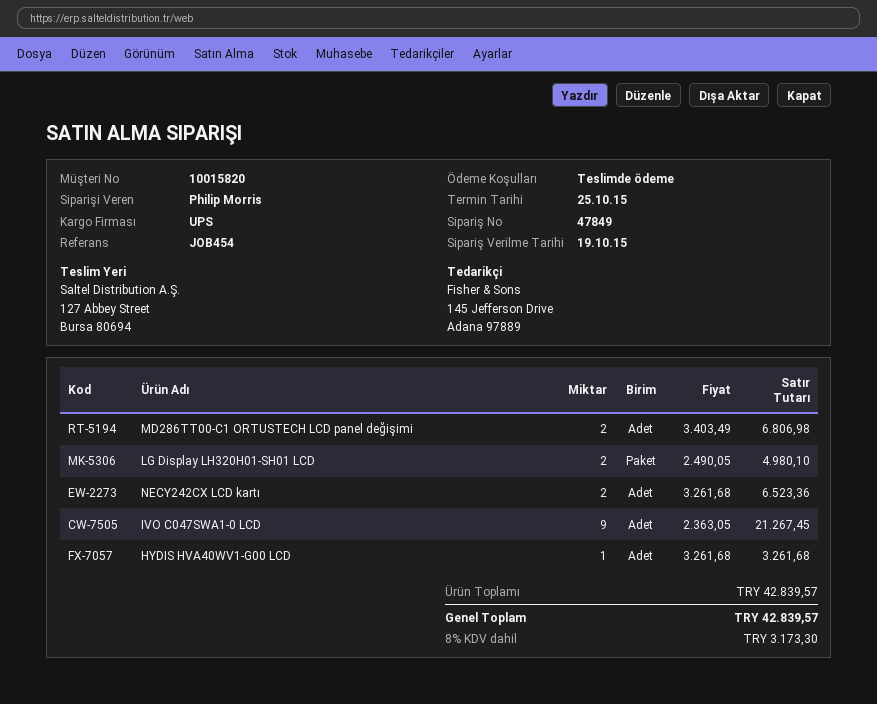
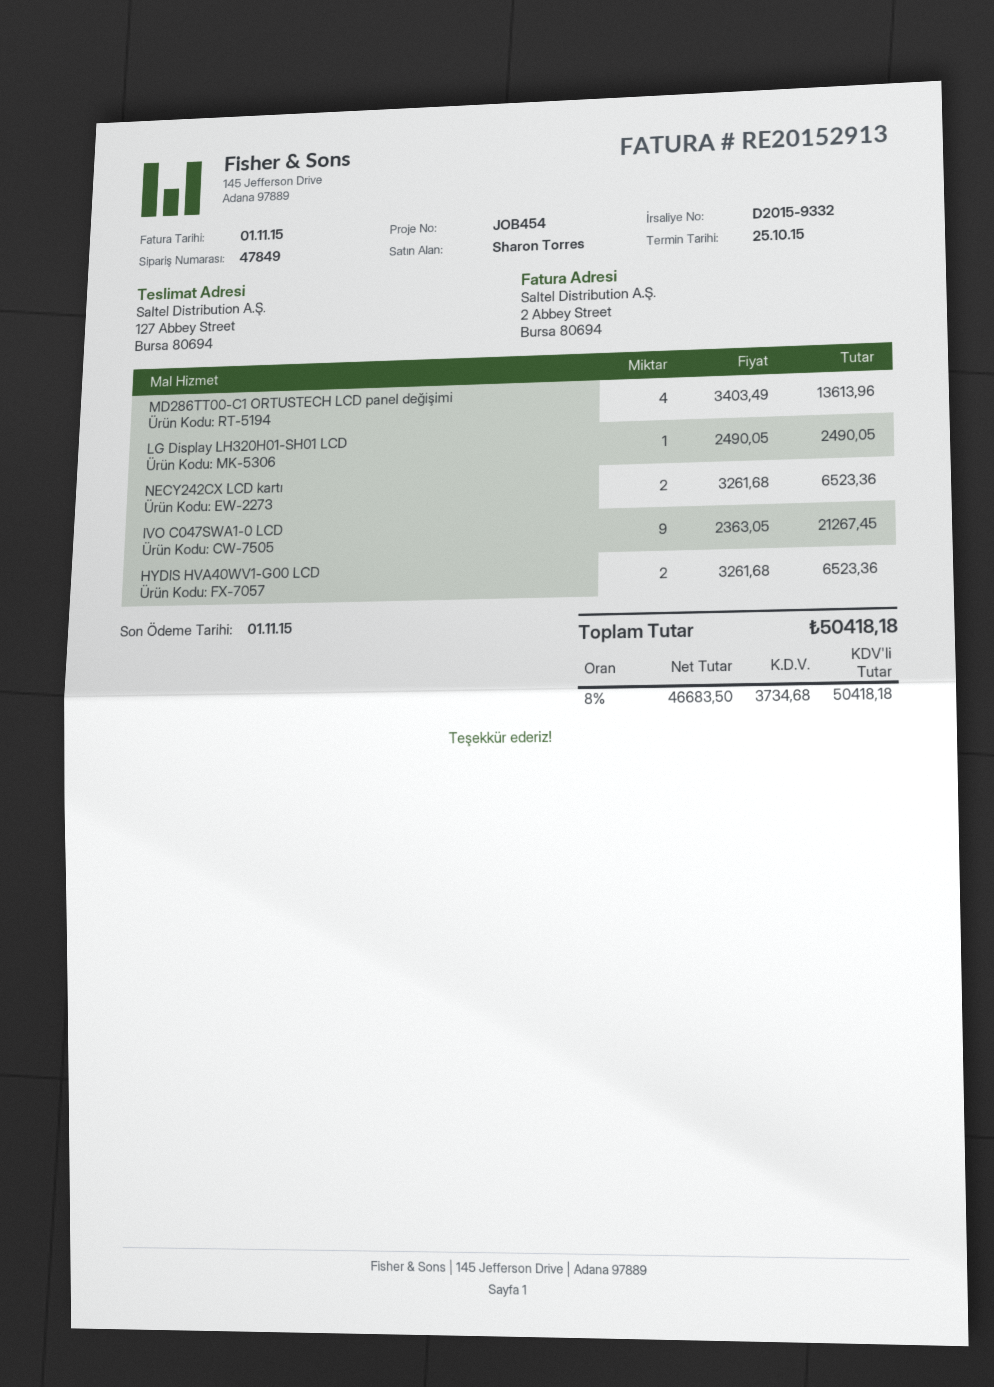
ordered by: Philip Morris -> Sharon Torres
MD286TT00-C1 ORTUSTECH LCD panel değişimi: 2 x 3403.49 = 6806.98 -> 4 x 3403.49 = 13613.96
LG Display LH320H01-SH01 LCD: 2 x 2490.05 = 4980.10 -> 1 x 2490.05 = 2490.05
HYDIS HVA40WV1-G00 LCD: 1 x 3261.68 = 3261.68 -> 2 x 3261.68 = 6523.36
tax: 8% = 3173.30 -> 8% = 3734.68
total: 42839.57 -> 50418.18

